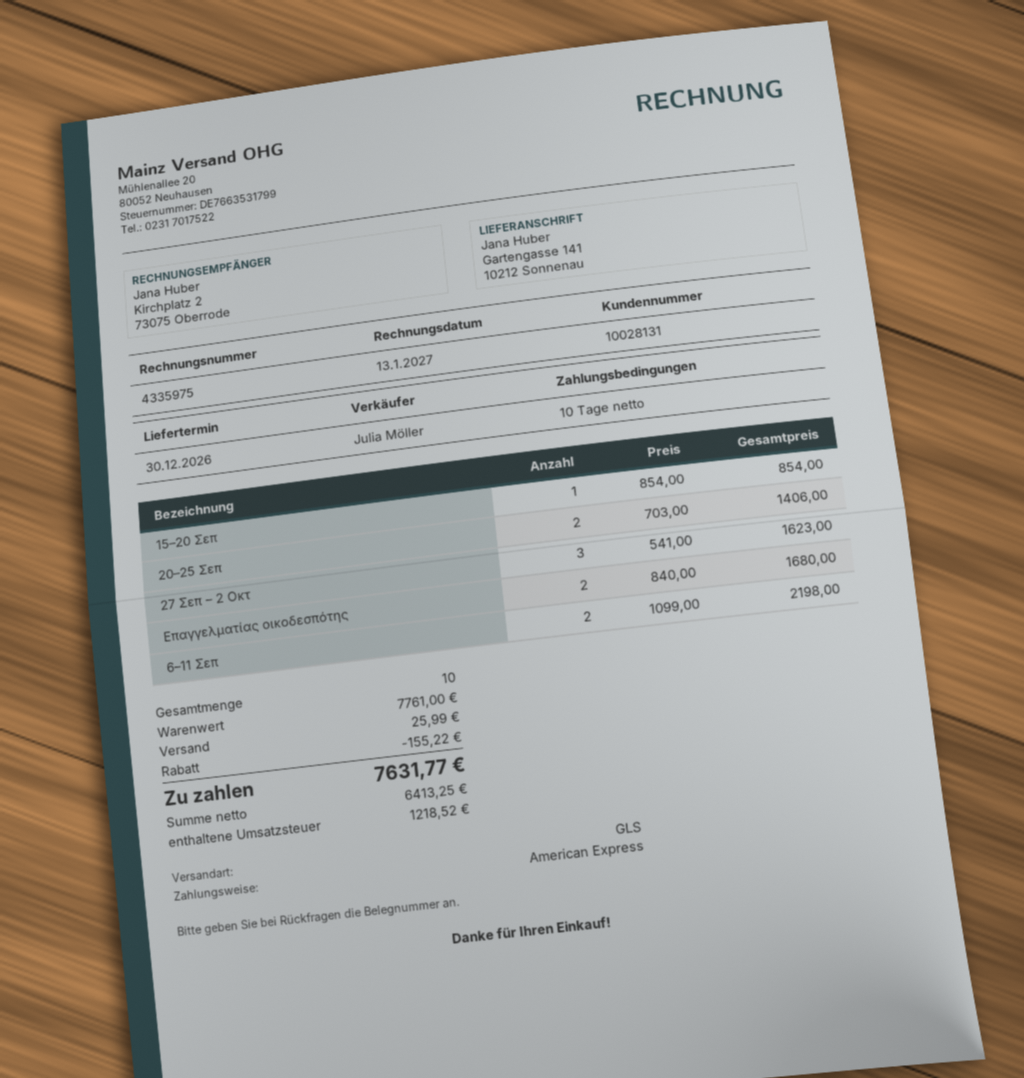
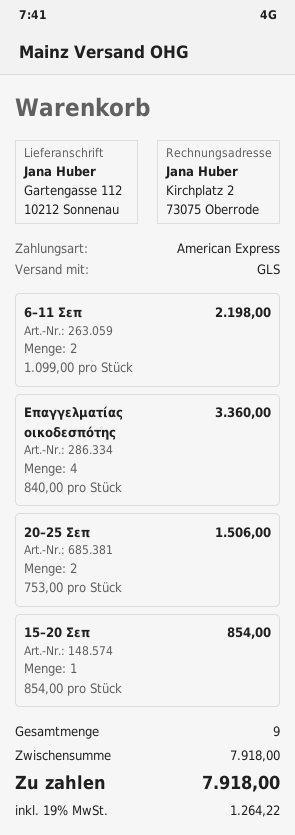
ship to: Gartengasse 141, 10212 Sonnenau -> Gartengasse 112, 10212 Sonnenau
20–25 Σεπ: 2 x 703.00 = 1406.00 -> 2 x 753.00 = 1506.00
27 Σεπ – 2 Οκτ: 3 x 541.00 = 1623.00 -> none
Επαγγελματίας οικοδεσπότης: 2 x 840.00 = 1680.00 -> 4 x 840.00 = 3360.00
total quantity: 10 -> 9
subtotal: 7761.00 -> 7918.00
discount: 155.22 -> none
shipping: 25.99 -> none
tax: 1218.52 -> 1264.22
total: 7631.77 -> 7918.00

